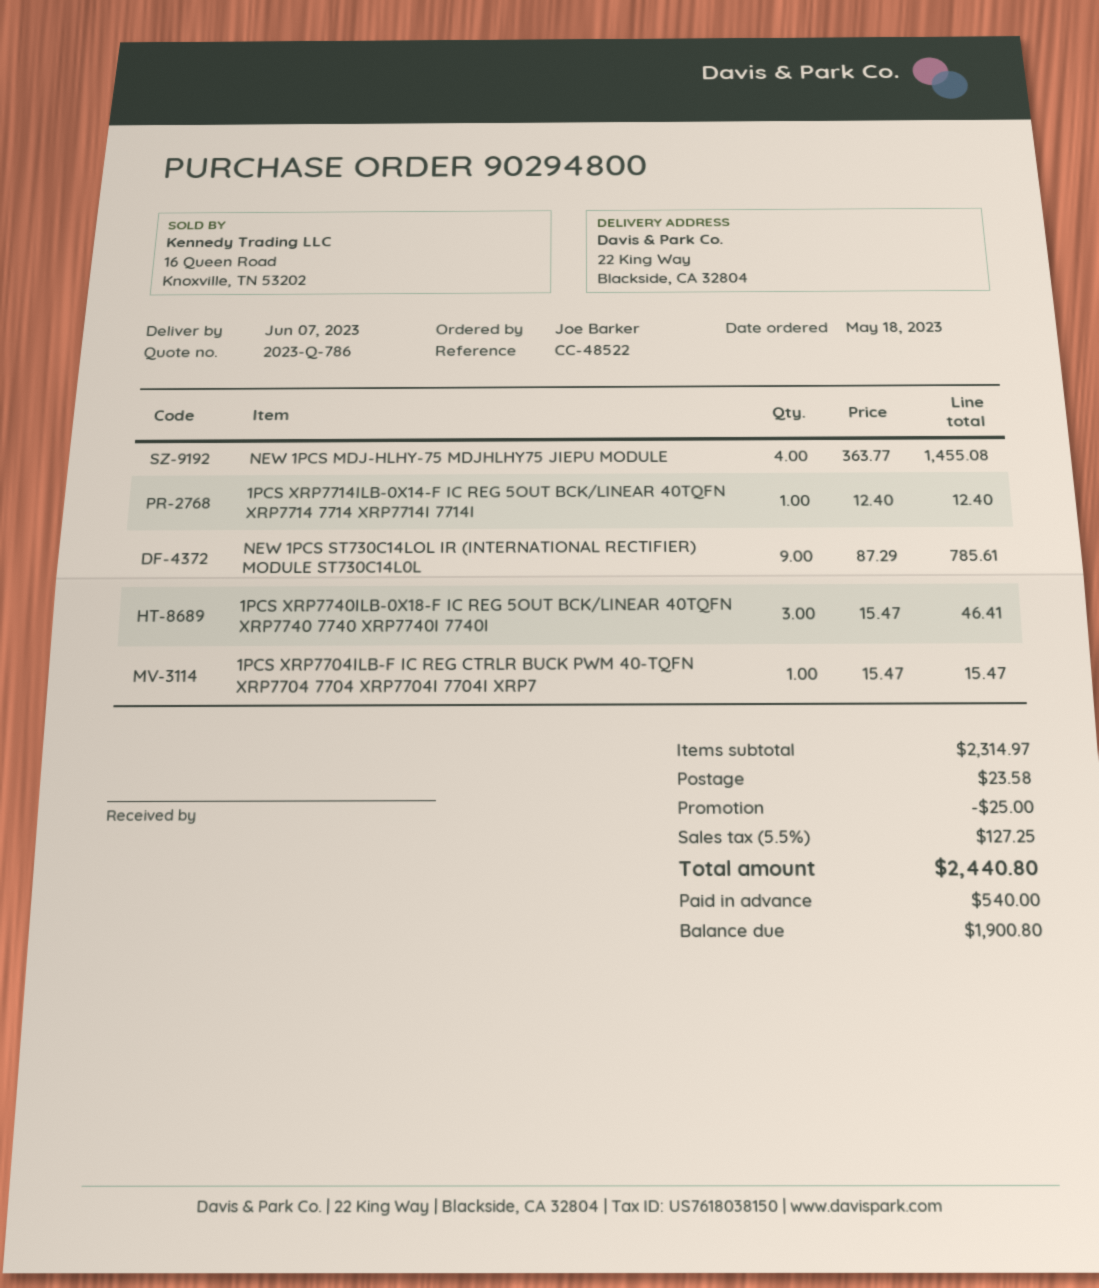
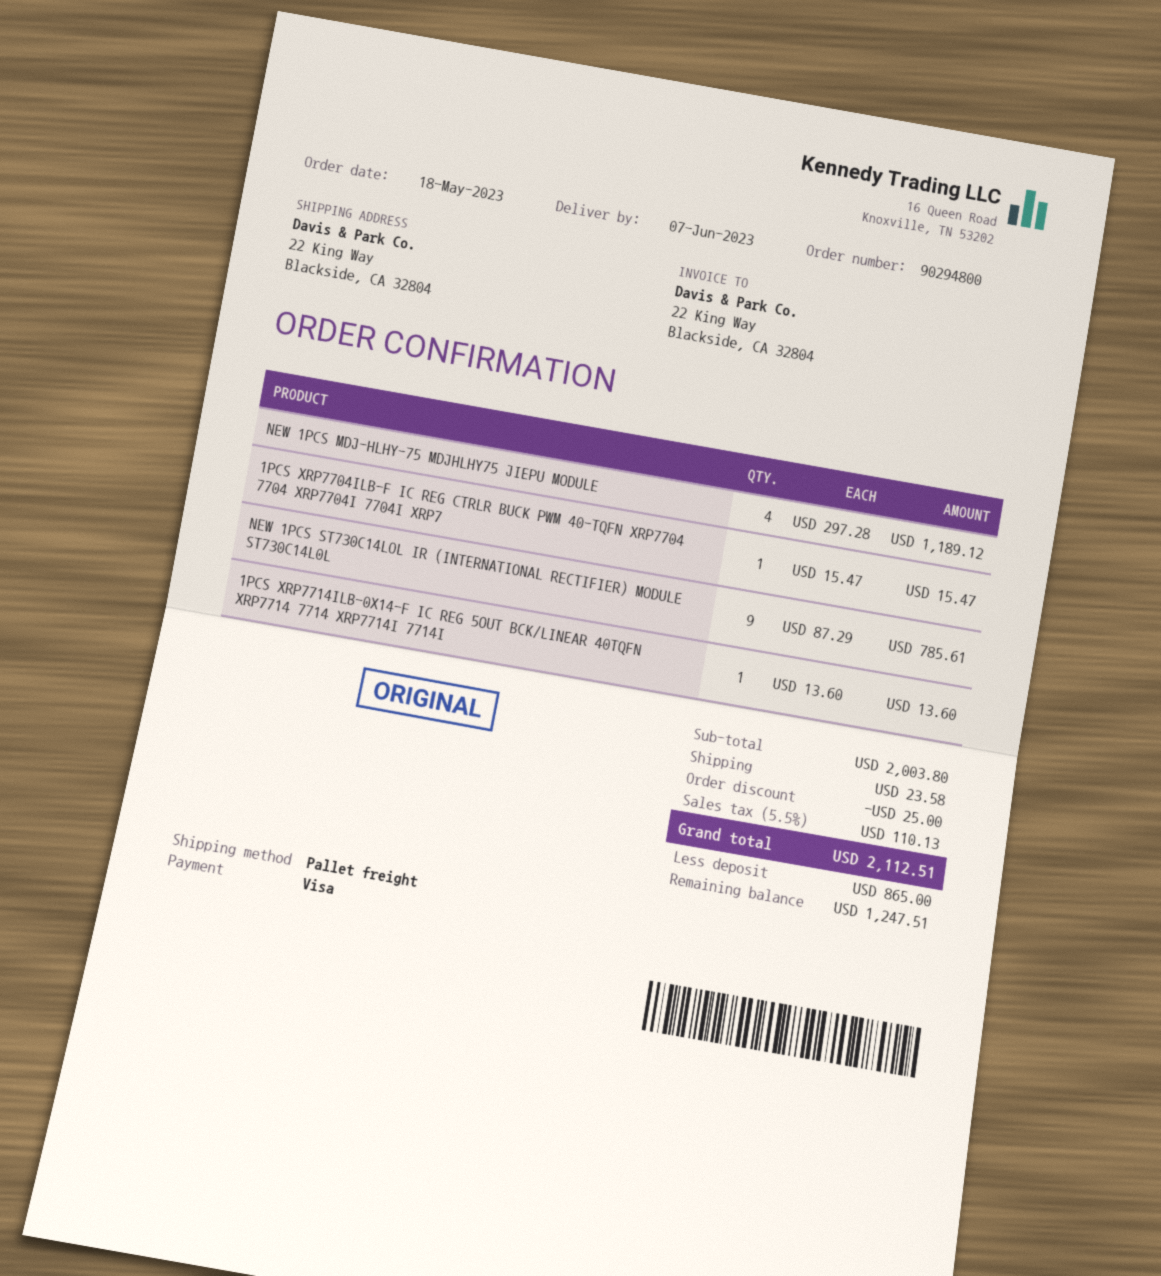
NEW 1PCS MDJ-HLHY-75 MDJHLHY75 JIEPU MODULE: 4 x 363.77 = 1455.08 -> 4 x 297.28 = 1189.12
1PCS XRP7714ILB-0X14-F IC REG 5OUT BCK/LINEAR 40TQFN XRP7714 7714 XRP7714I 7714I: 1 x 12.40 = 12.40 -> 1 x 13.60 = 13.60
1PCS XRP7740ILB-0X18-F IC REG 5OUT BCK/LINEAR 40TQFN XRP7740 7740 XRP7740I 7740I: 3 x 15.47 = 46.41 -> none
subtotal: 2314.97 -> 2003.80
tax: 5.5% = 127.25 -> 5.5% = 110.13
total: 2440.80 -> 2112.51
deposit: 540.00 -> 865.00
balance: 1900.80 -> 1247.51

